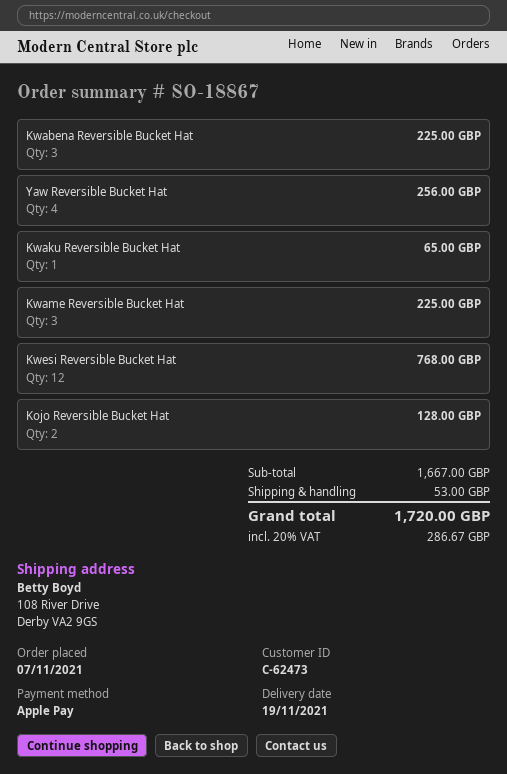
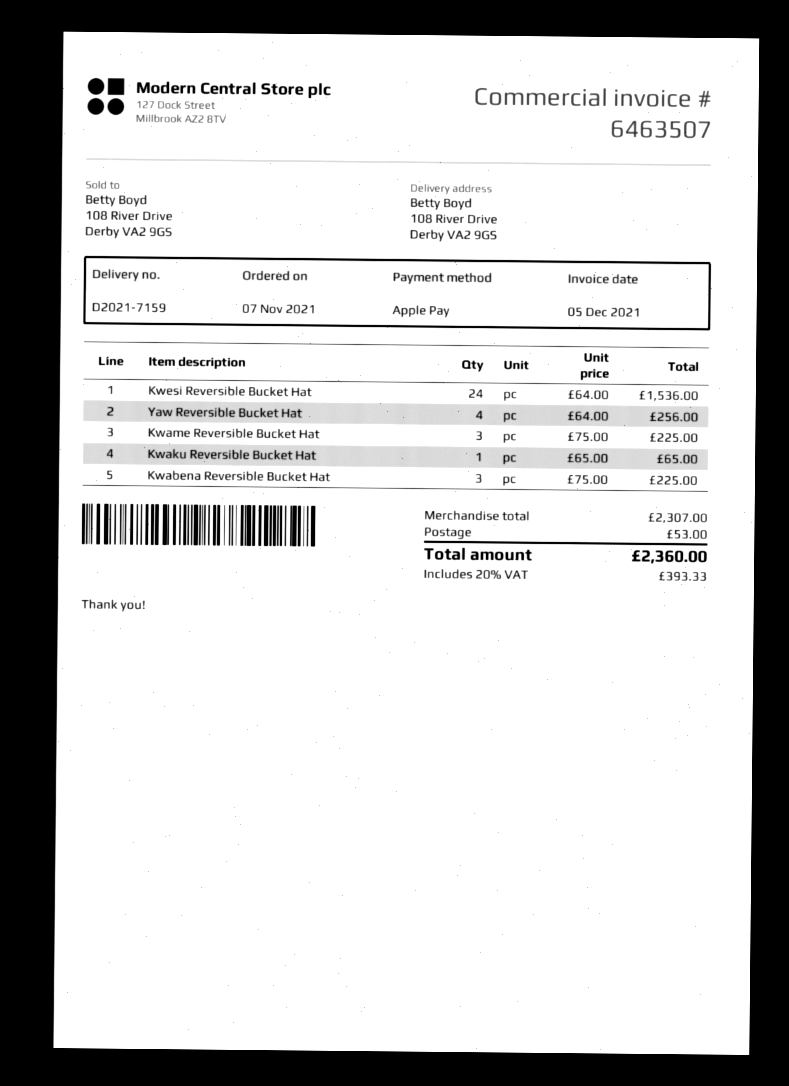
Kwesi Reversible Bucket Hat: 12 for 768.00 -> 24 for 1536.00
Kojo Reversible Bucket Hat: 2 for 128.00 -> none
subtotal: 1667.00 -> 2307.00
tax: 20% = 286.67 -> 20% = 393.33
total: 1720.00 -> 2360.00

